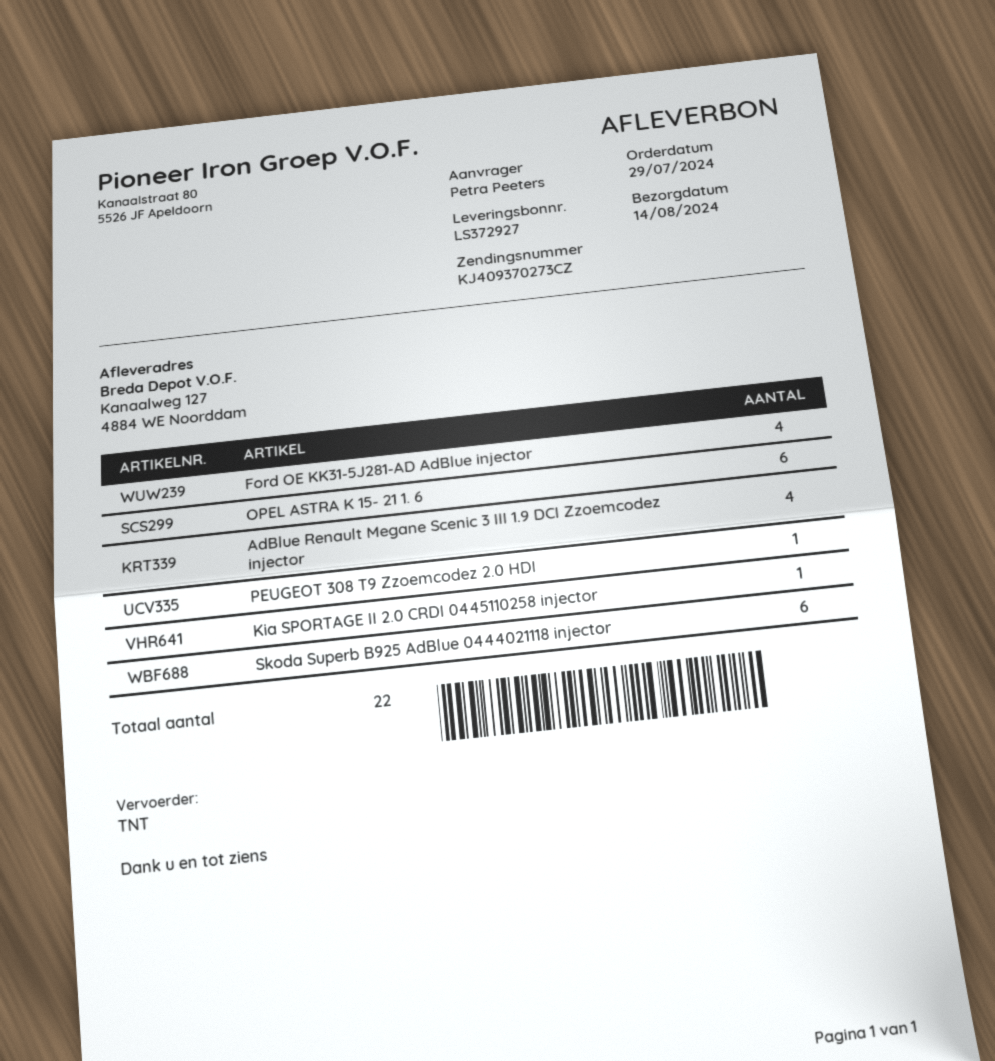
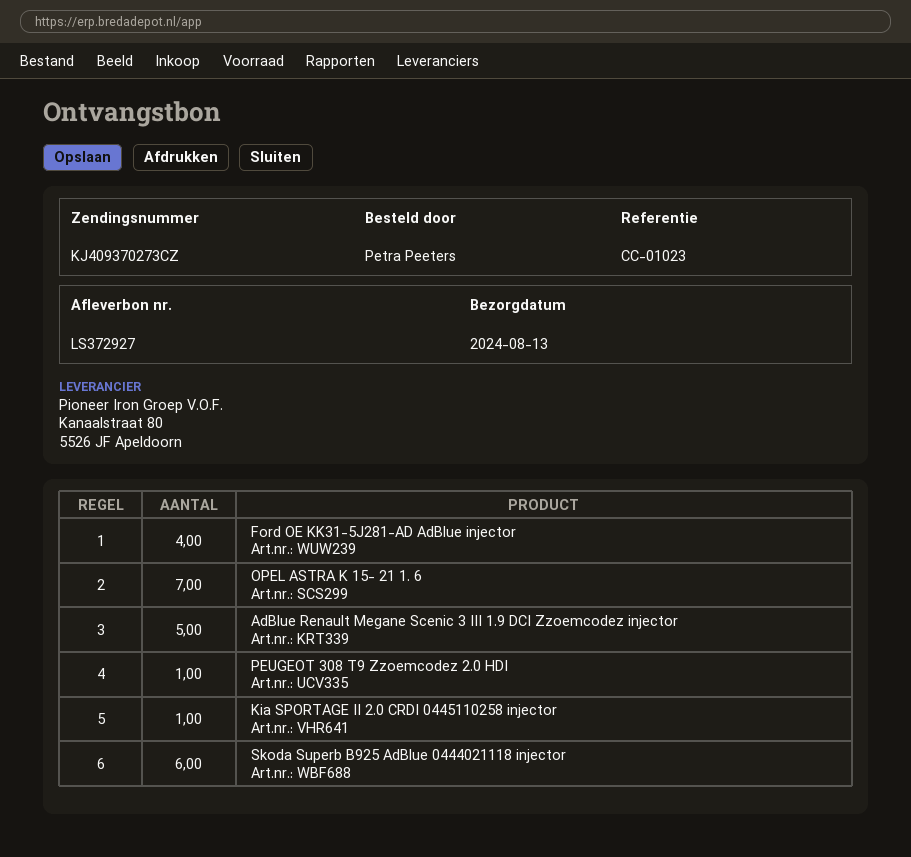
delivery date: 2024-08-14 -> 2024-08-13
OPEL ASTRA K 15- 21 1. 6: 6 -> 7
AdBlue Renault Megane Scenic 3 III 1.9 DCI Zzoemcodez injector: 4 -> 5

